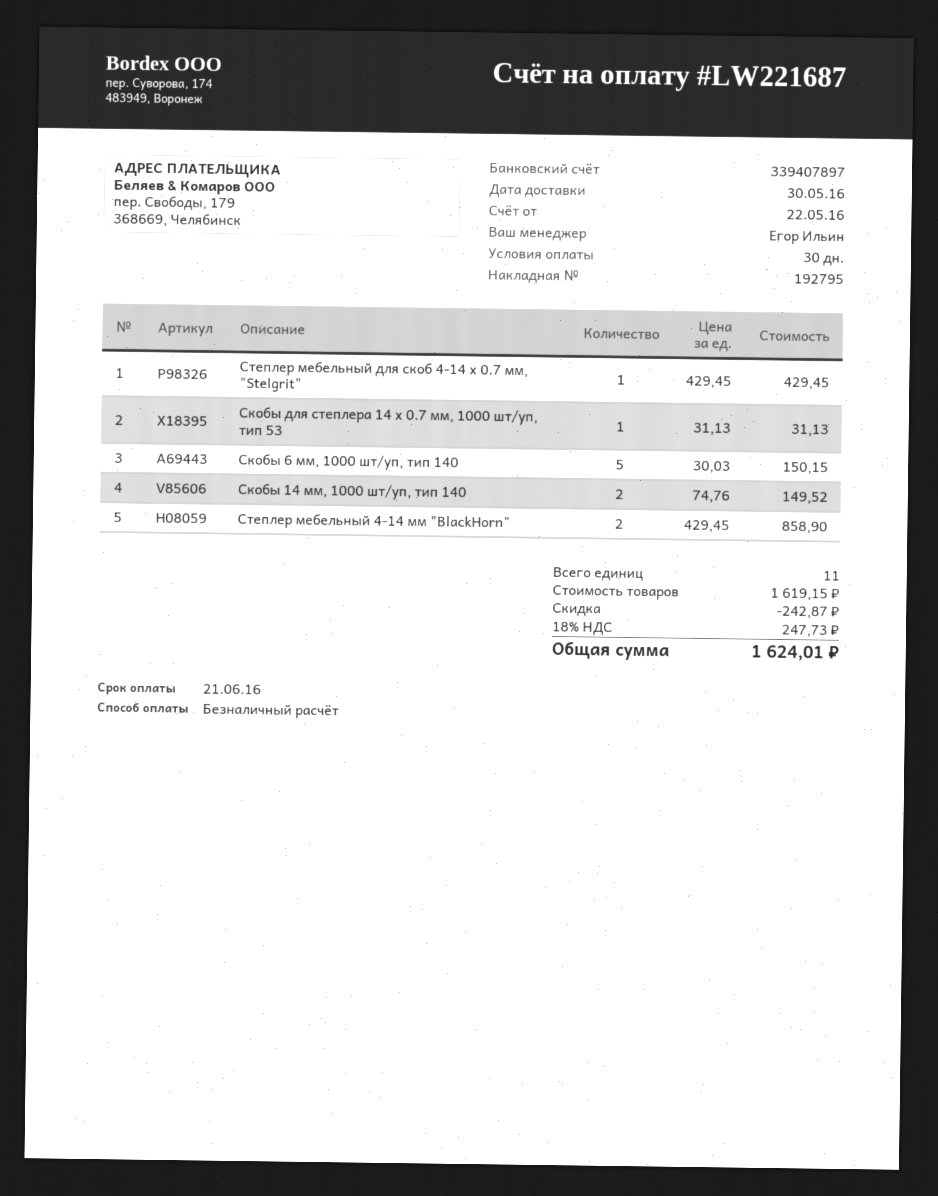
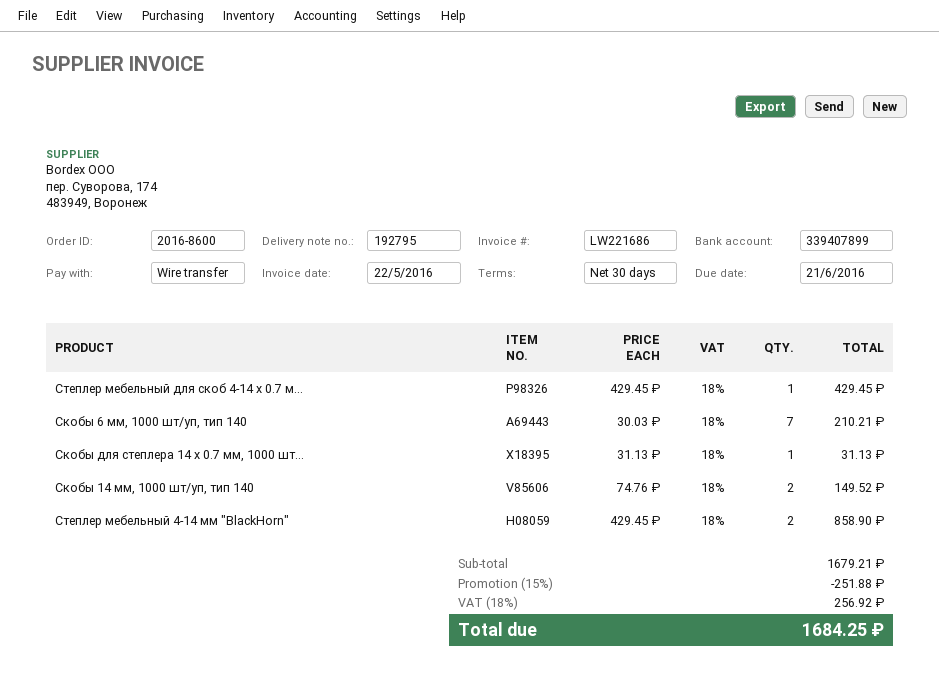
invoice number: LW221687 -> LW221686
bank account: 339407897 -> 339407899
Скобы 6 мм, 1000 шт/уп, тип 140: 5 x 30.03 = 150.15 -> 7 x 30.03 = 210.21
subtotal: 1619.15 -> 1679.21
discount: 242.87 -> 251.88
tax: 18% = 247.73 -> 18% = 256.92
total: 1624.01 -> 1684.25

